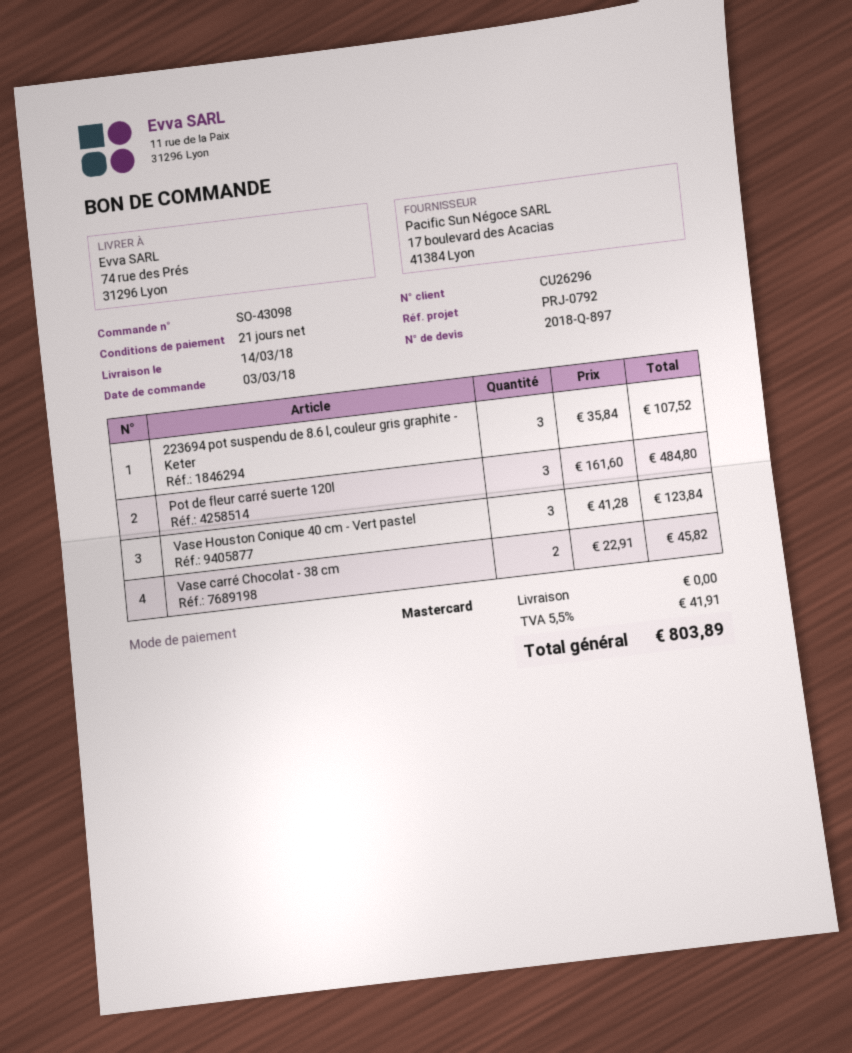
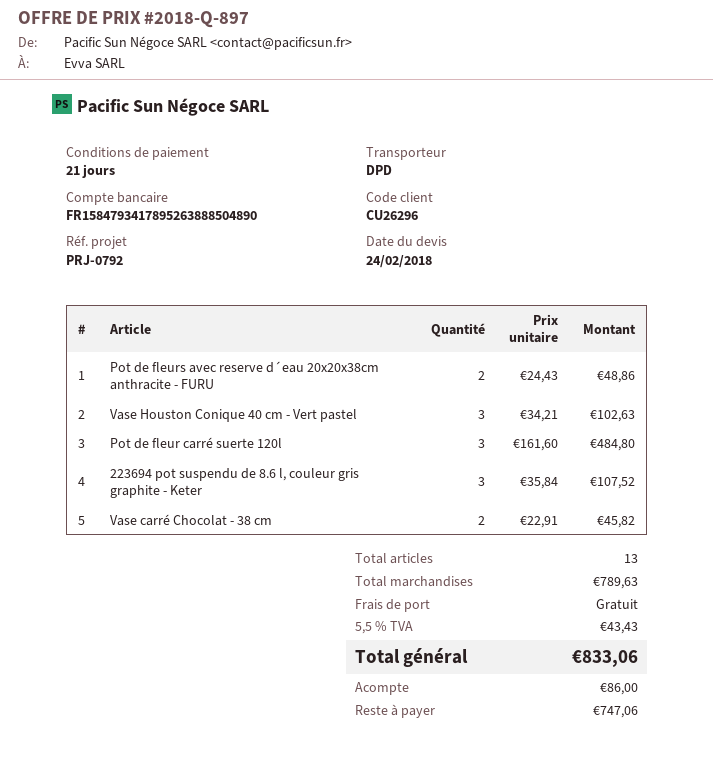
Vase Houston Conique 40 cm - Vert pastel: 3 x 41.28 = 123.84 -> 3 x 34.21 = 102.63
Pot de fleurs avec reserve d´eau 20x20x38cm anthracite - FURU: none -> 2 x 24.43 = 48.86
tax: 5.5% = 41.91 -> 5.5% = 43.43
total: 803.89 -> 833.06

